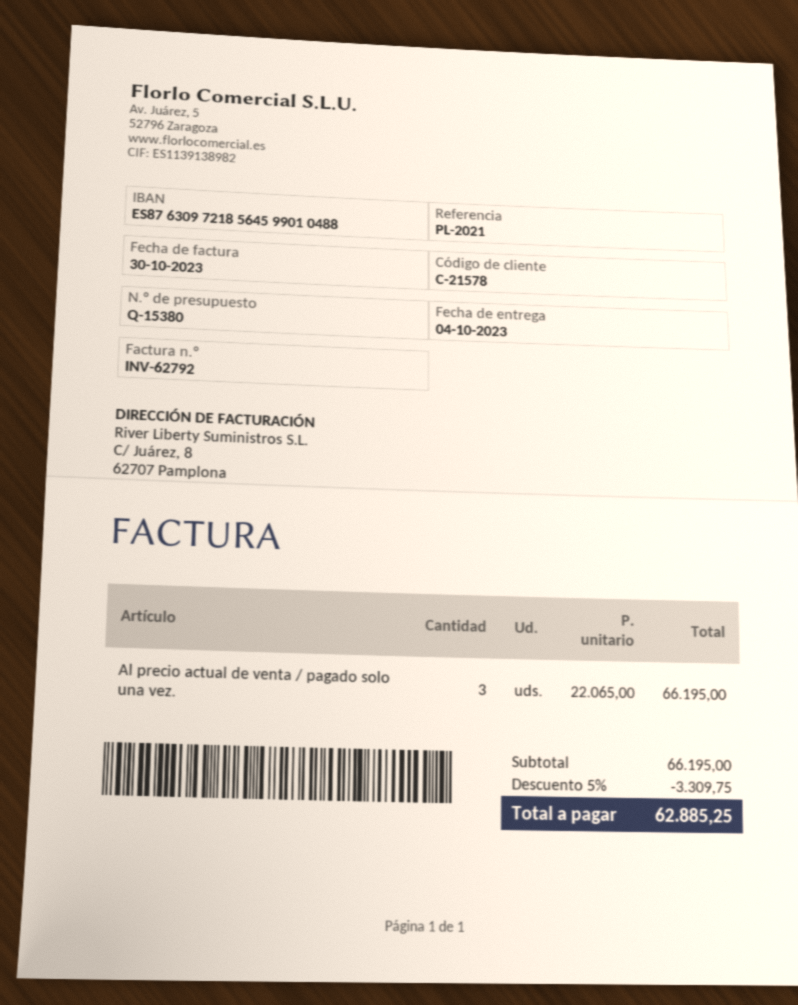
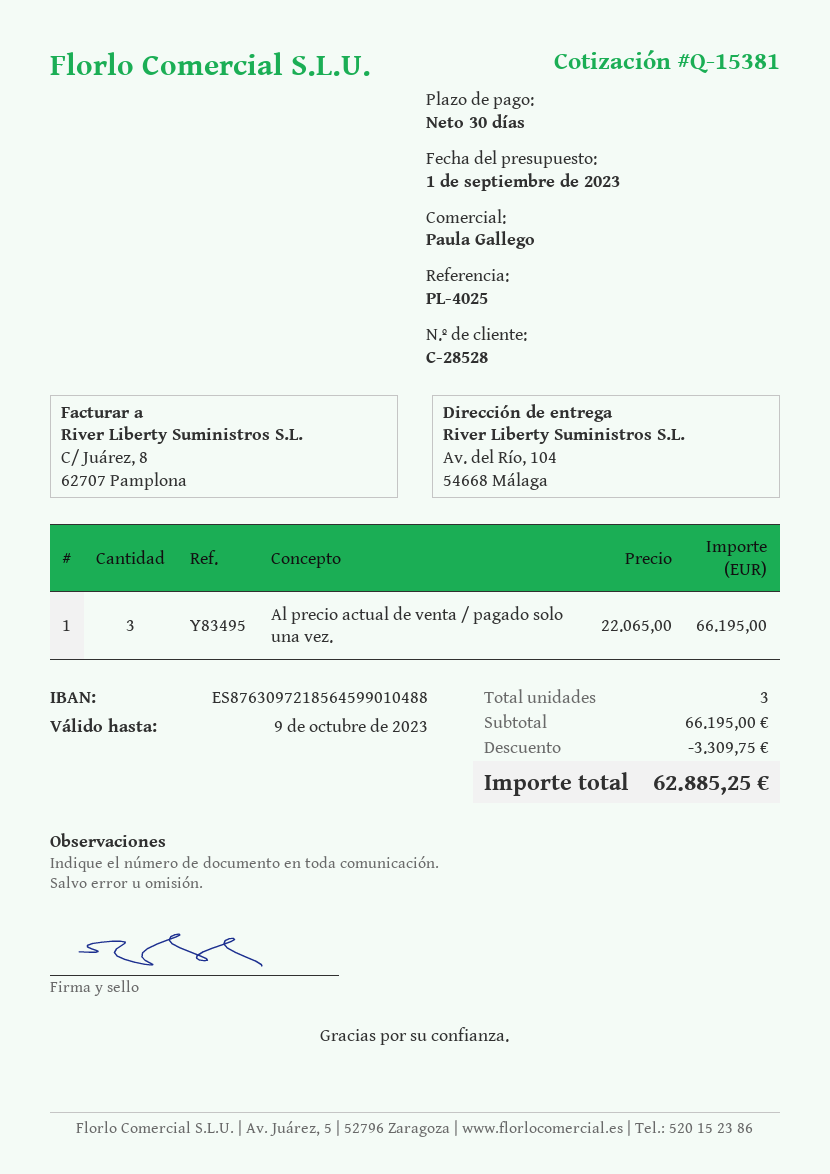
quote number: Q-15380 -> Q-15381
customer number: C-21578 -> C-28528
reference: PL-2021 -> PL-4025

